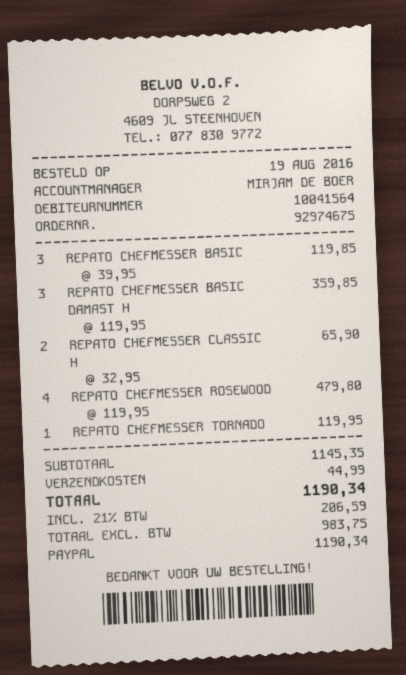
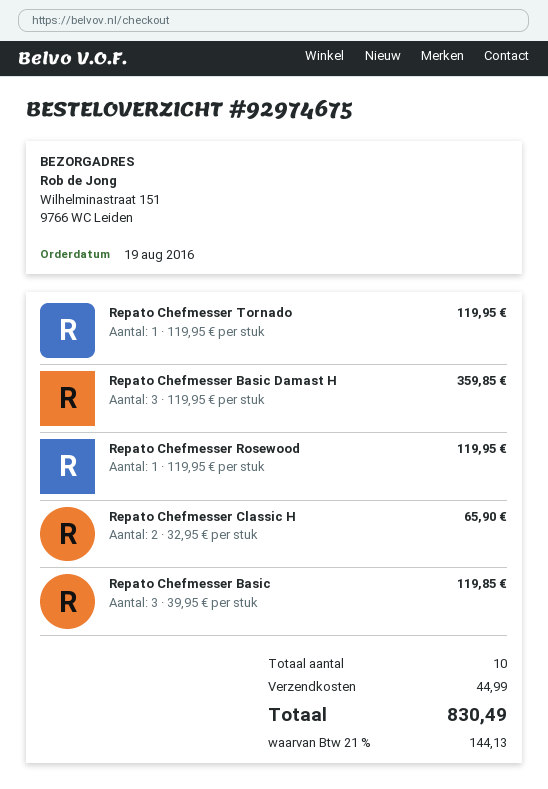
REPATO CHEFMESSER ROSEWOOD: 4 x 119.95 = 479.80 -> 1 x 119.95 = 119.95
tax: 21% = 206.59 -> 21% = 144.13
total: 1190.34 -> 830.49

